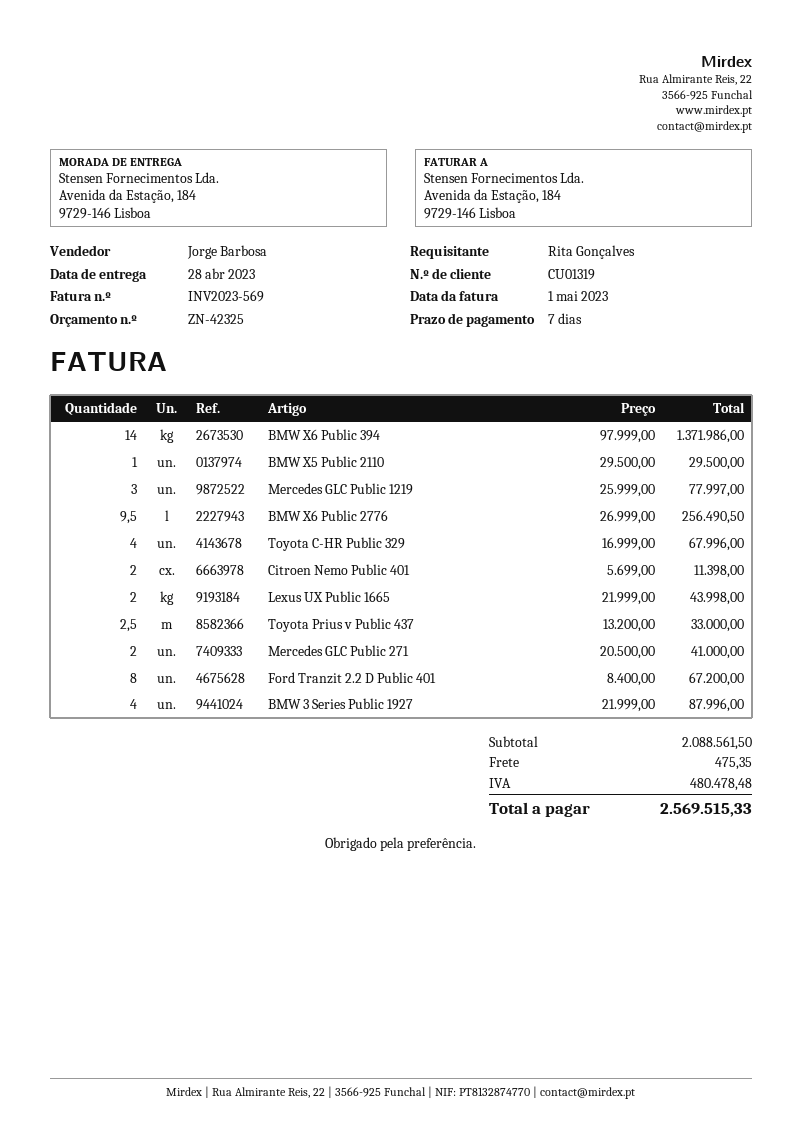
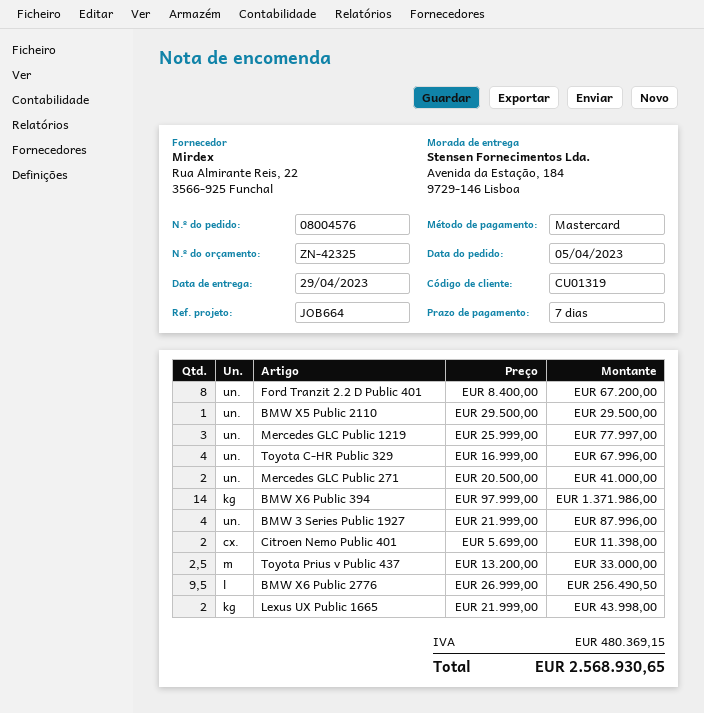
delivery date: 2023-04-28 -> 2023-04-29
shipping: 475.35 -> none
tax: 480478.48 -> 480369.15
total: 2569515.33 -> 2568930.65

